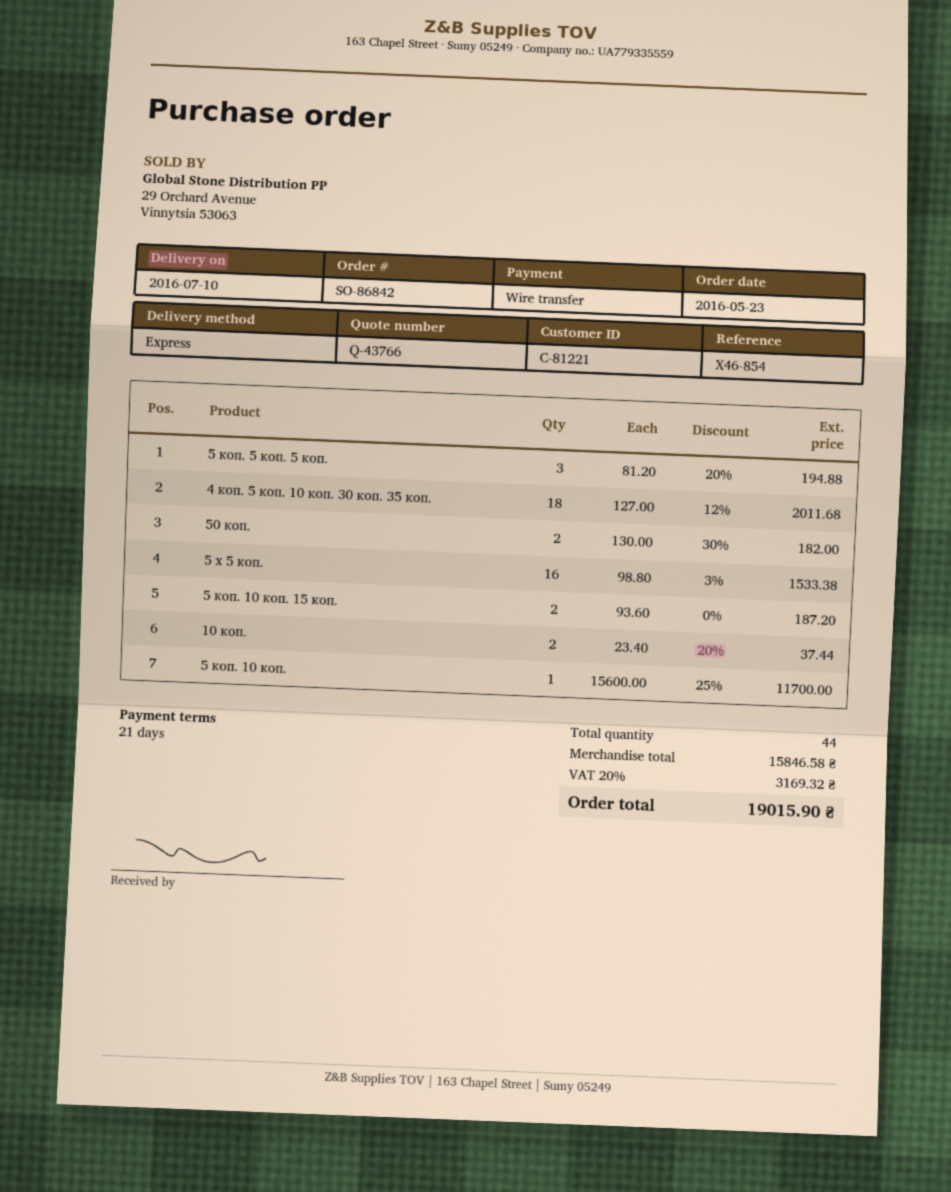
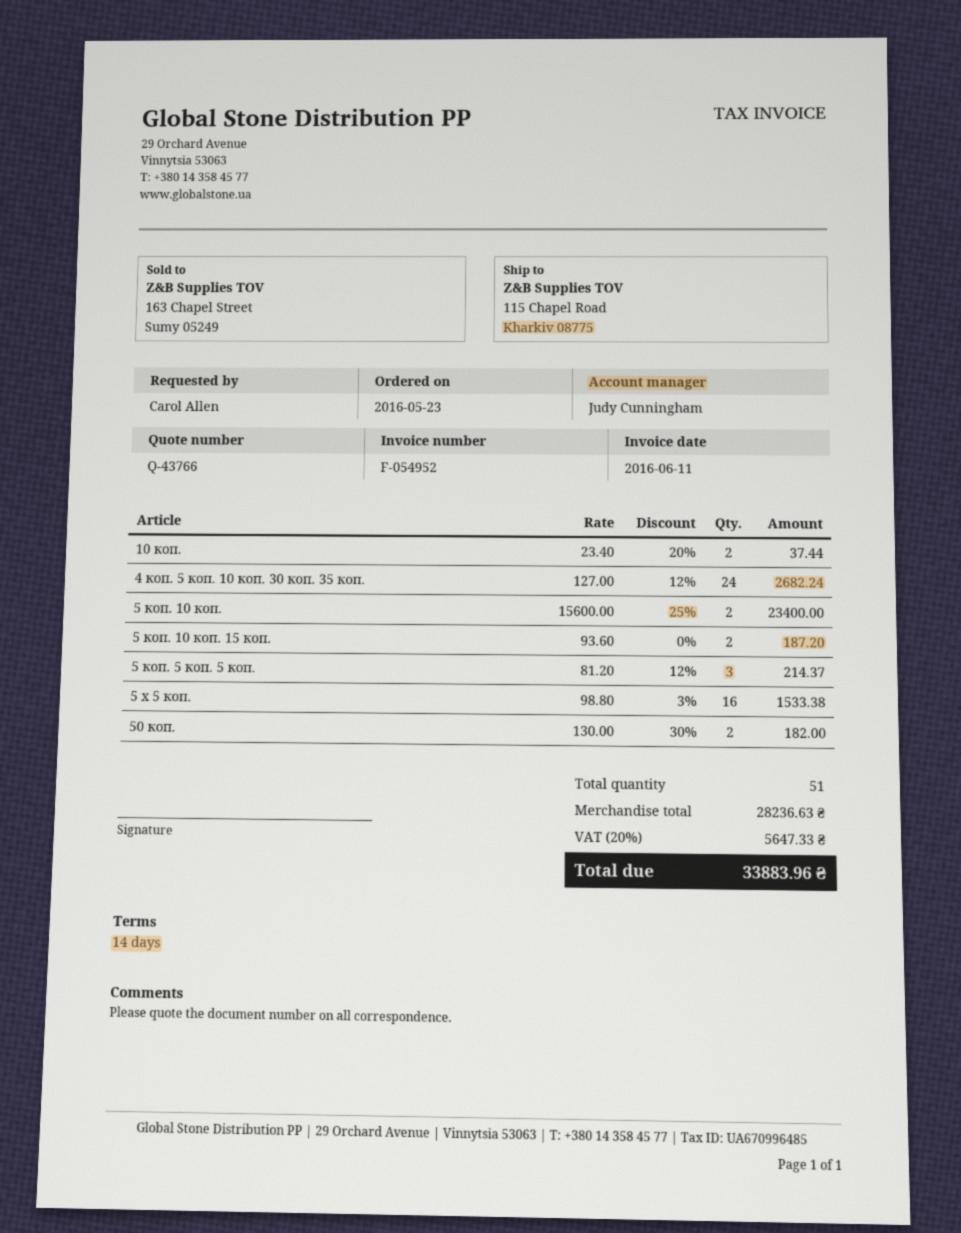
payment terms: 21 days -> 14 days
5 коп. 5 коп. 5 коп.: 3 x 81.20 - 20% = 194.88 -> 3 x 81.20 - 12% = 214.37
4 коп. 5 коп. 10 коп. 30 коп. 35 коп.: 18 x 127.00 - 12% = 2011.68 -> 24 x 127.00 - 12% = 2682.24
5 коп. 10 коп.: 1 x 15600.00 - 25% = 11700.00 -> 2 x 15600.00 - 25% = 23400.00
total quantity: 44 -> 51
subtotal: 15846.58 -> 28236.63
tax: 20% = 3169.32 -> 20% = 5647.33
total: 19015.90 -> 33883.96

